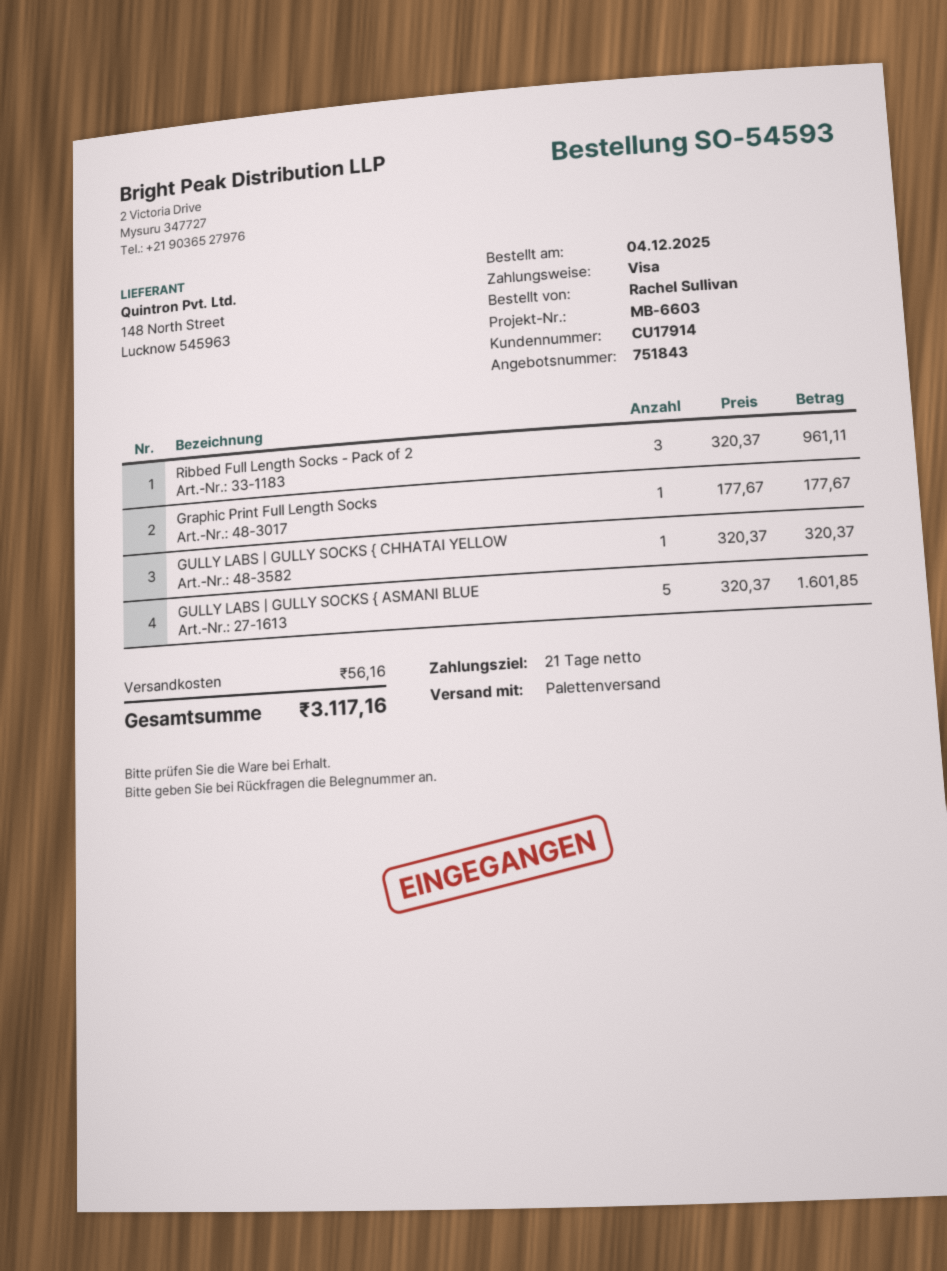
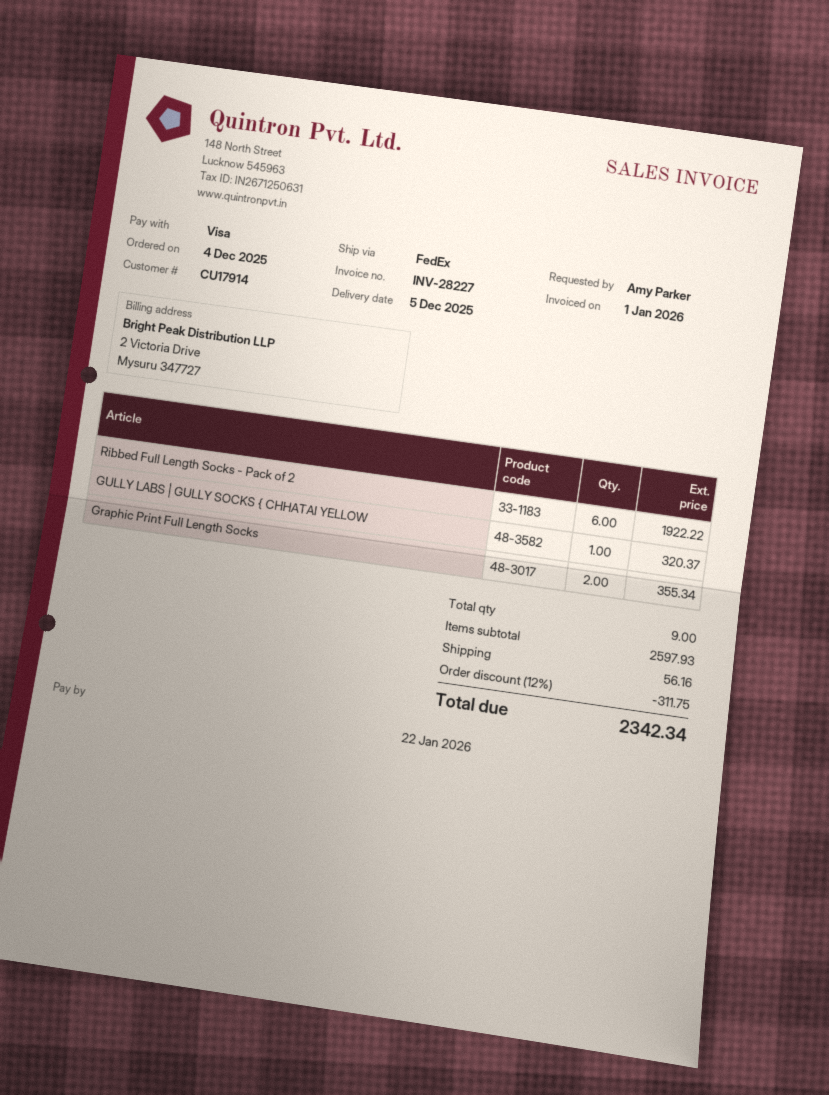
ordered by: Rachel Sullivan -> Amy Parker
shipping method: pallet freight -> FedEx
Ribbed Full Length Socks - Pack of 2: 3 for 961.11 -> 6 for 1922.22
Graphic Print Full Length Socks: 1 for 177.67 -> 2 for 355.34
GULLY LABS | GULLY SOCKS { ASMANI BLUE: 5 for 1601.85 -> none
discount: none -> 12% = 311.75
total: 3117.16 -> 2342.34

